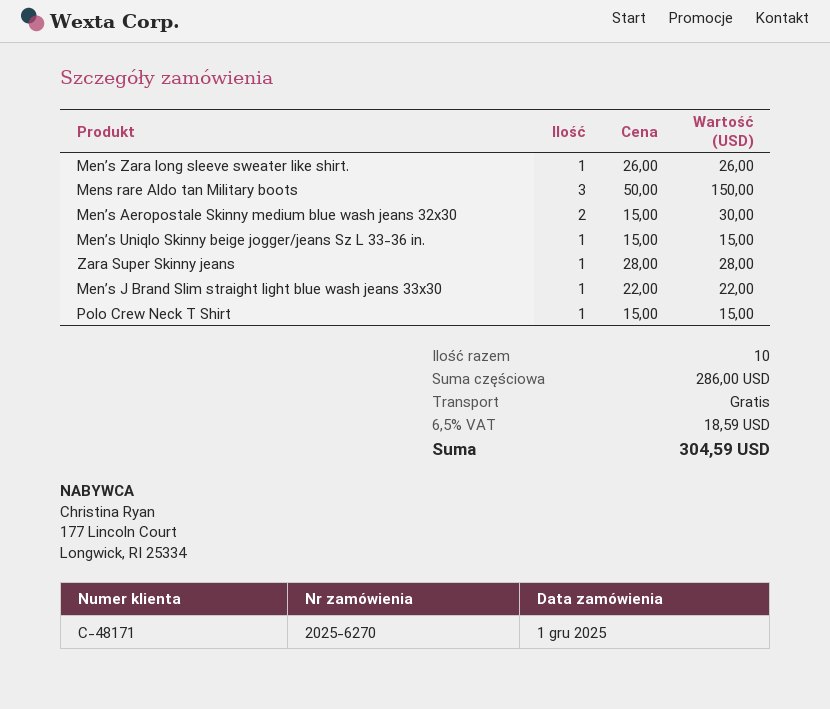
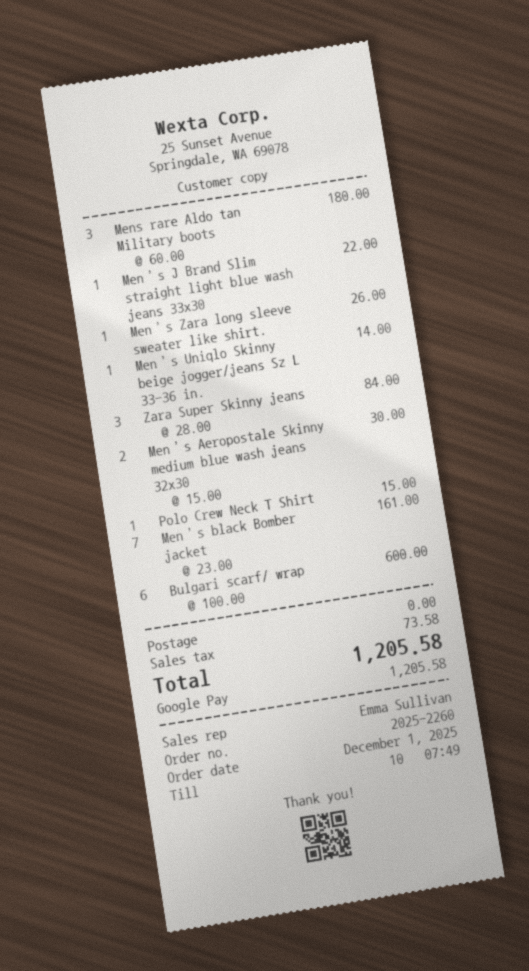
order number: 2025-6270 -> 2025-2260
Mens rare Aldo tan Military boots: 3 x 50.00 = 150.00 -> 3 x 60.00 = 180.00
Men’s Uniqlo Skinny beige jogger/jeans Sz L 33-36 in.: 1 x 15.00 = 15.00 -> 1 x 14.00 = 14.00
Zara Super Skinny jeans: 1 x 28.00 = 28.00 -> 3 x 28.00 = 84.00
Men’s black Bomber jacket: none -> 7 x 23.00 = 161.00
Bulgari scarf/ wrap: none -> 6 x 100.00 = 600.00
tax: 18.59 -> 73.58
total: 304.59 -> 1205.58

